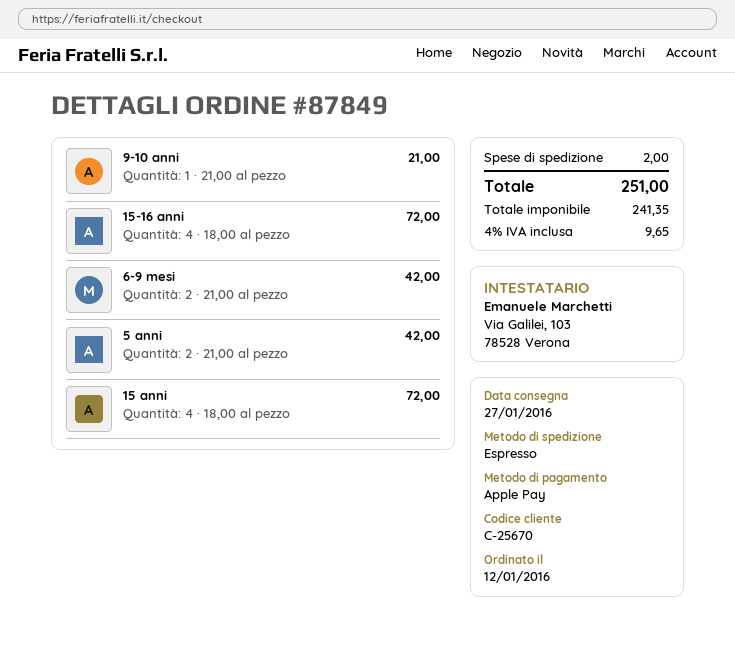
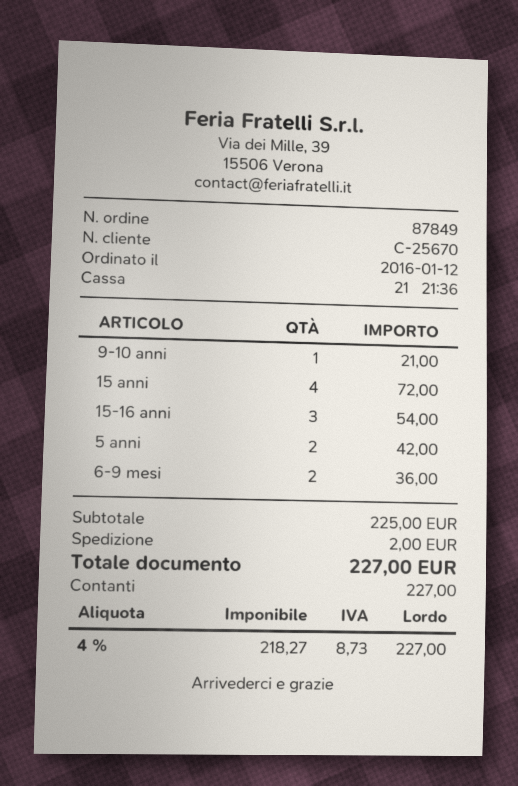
payment method: Apple Pay -> cash
15-16 anni: 4 for 72.00 -> 3 for 54.00
6-9 mesi: 2 for 42.00 -> 2 for 36.00
net: 241.35 -> 218.27
tax: 4% = 9.65 -> 4% = 8.73
total: 251.00 -> 227.00

